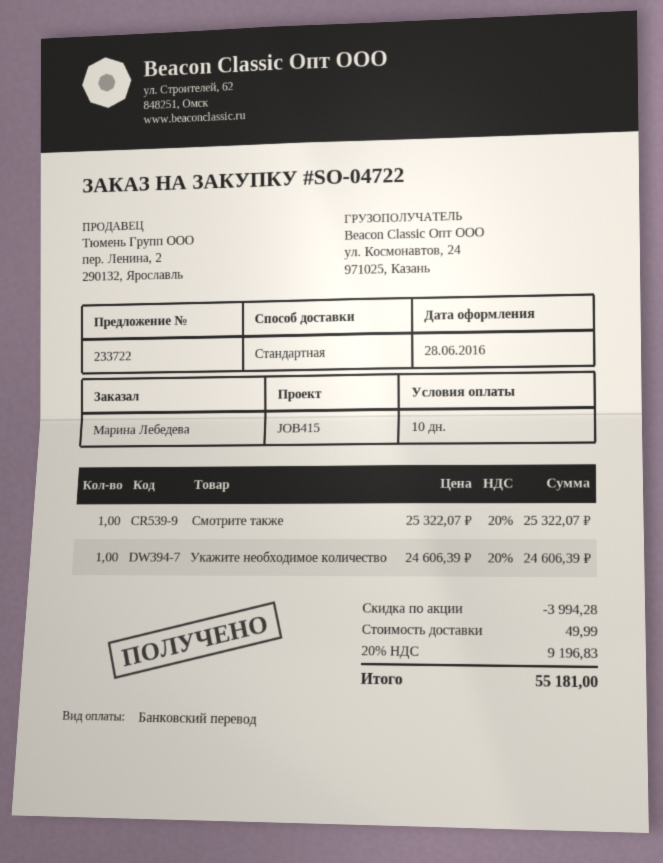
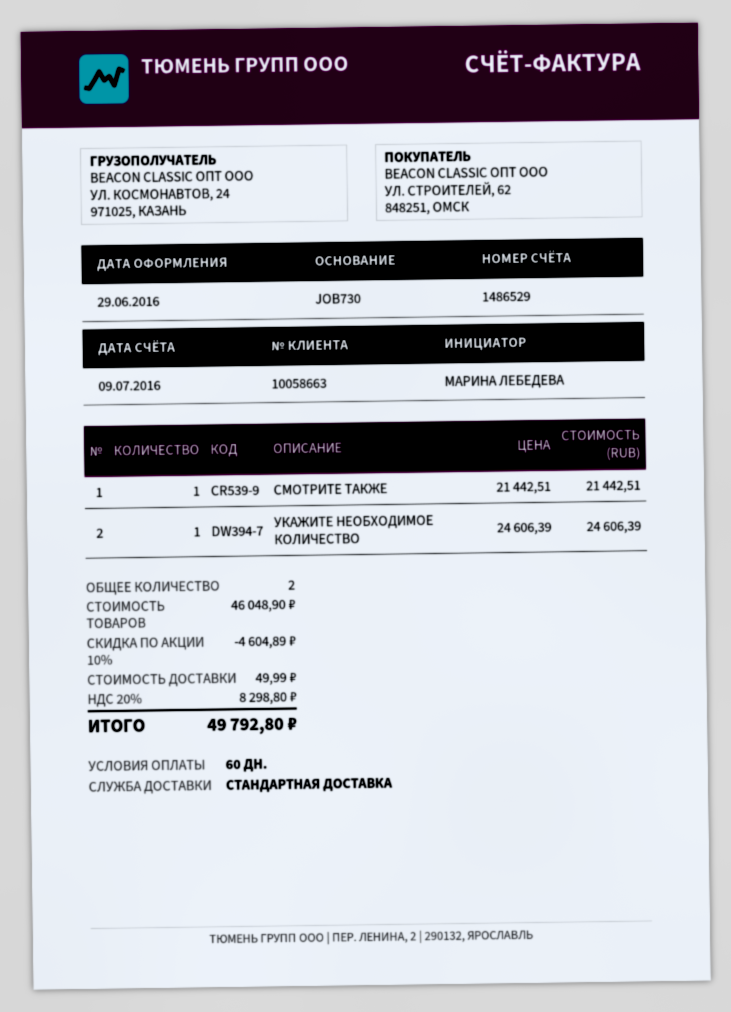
order date: 2016-06-28 -> 2016-06-29
payment terms: 10 days -> 60 days
reference: JOB415 -> JOB730
Смотрите также: 1 x 25322.07 = 25322.07 -> 1 x 21442.51 = 21442.51
discount: 3994.28 -> 4604.89
tax: 20% = 9196.83 -> 20% = 8298.80
total: 55181.00 -> 49792.80

